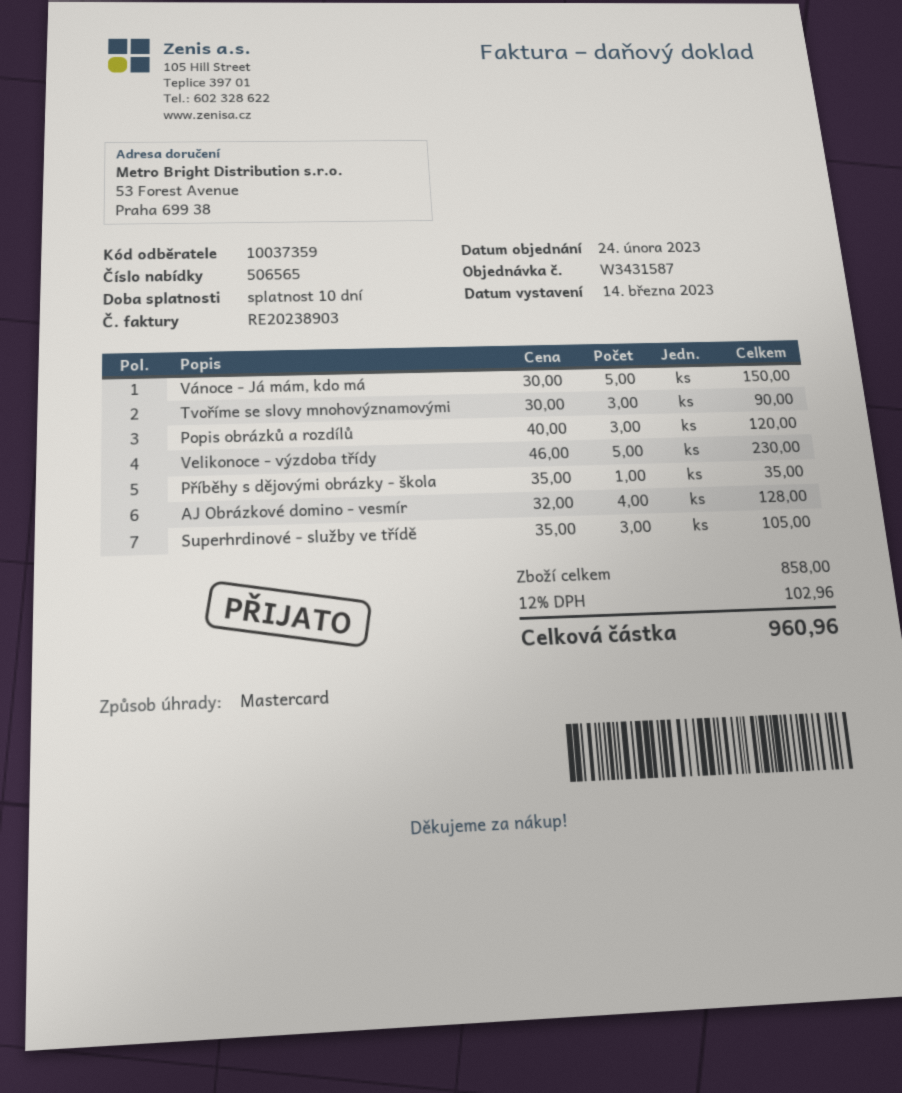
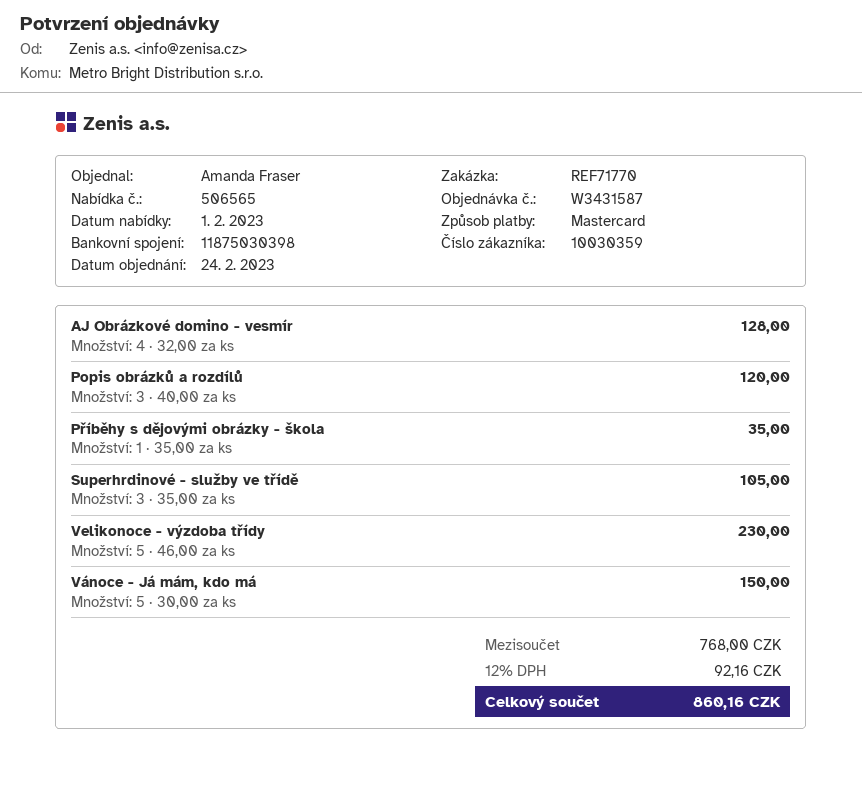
customer number: 10037359 -> 10030359
Tvoříme se slovy mnohovýznamovými: 3 x 30.00 = 90.00 -> none
subtotal: 858.00 -> 768.00
tax: 12% = 102.96 -> 12% = 92.16
total: 960.96 -> 860.16

